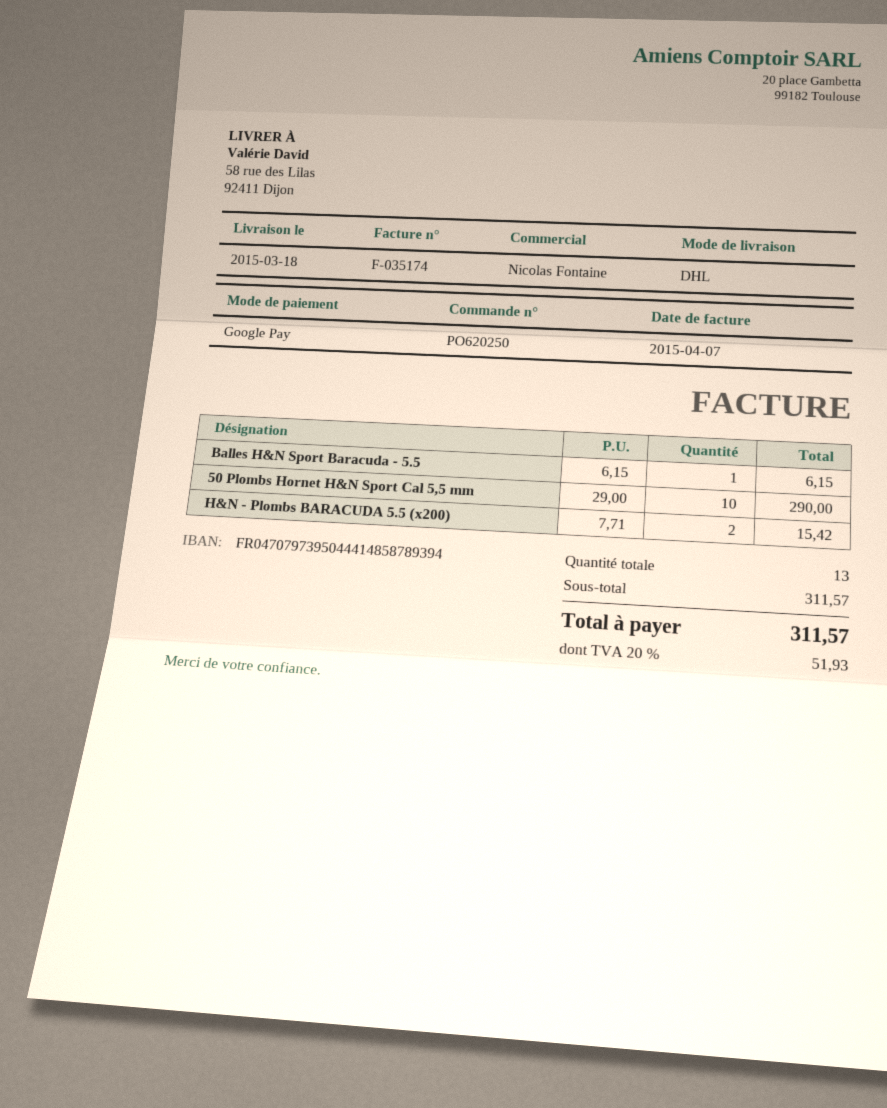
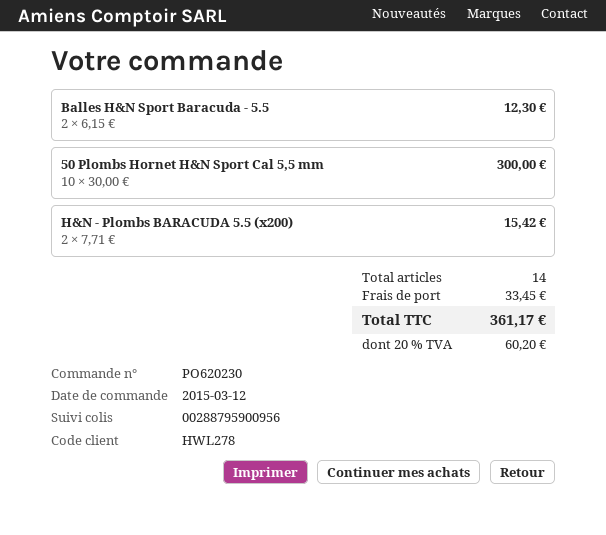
order number: PO620250 -> PO620230
Balles H&N Sport Baracuda - 5.5: 1 x 6.15 = 6.15 -> 2 x 6.15 = 12.30
50 Plombs Hornet H&N Sport Cal 5,5 mm: 10 x 29.00 = 290.00 -> 10 x 30.00 = 300.00
total quantity: 13 -> 14
shipping: none -> 33.45
tax: 20% = 51.93 -> 20% = 60.20
total: 311.57 -> 361.17

